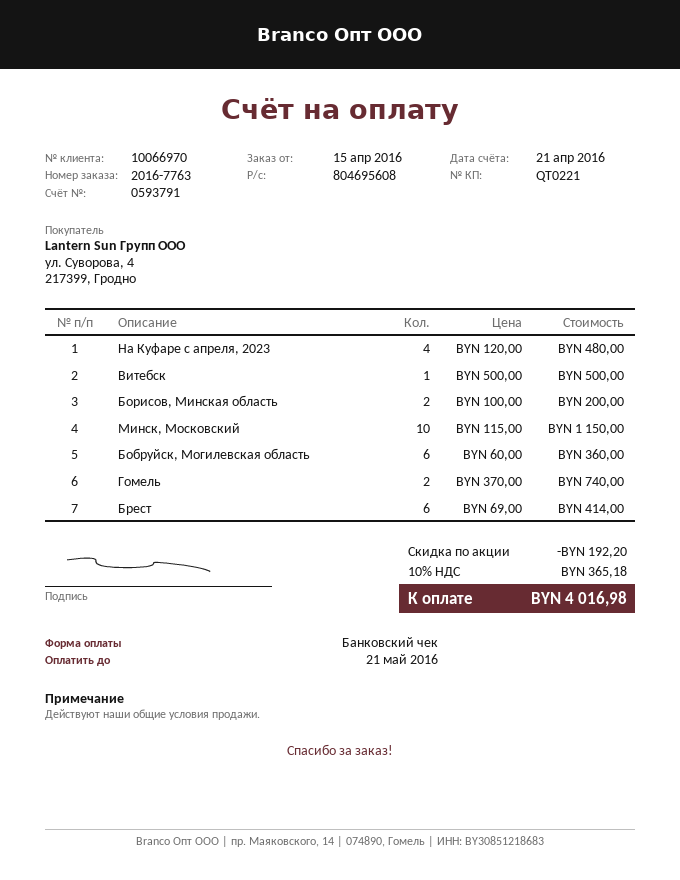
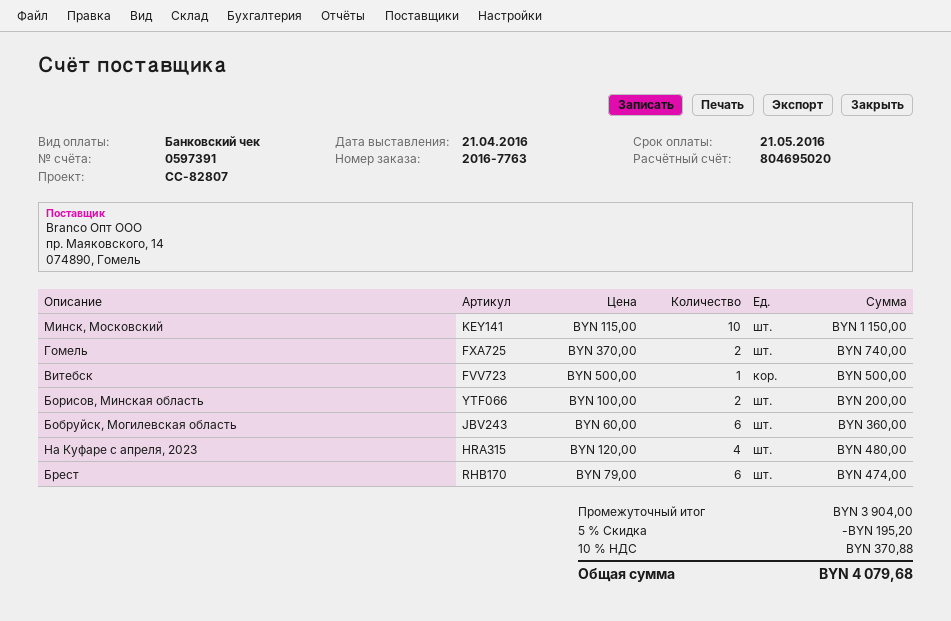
invoice number: 0593791 -> 0597391
bank account: 804695608 -> 804695020
Брест: 6 x 69.00 = 414.00 -> 6 x 79.00 = 474.00
discount: 192.20 -> 195.20
tax: 10% = 365.18 -> 10% = 370.88
total: 4016.98 -> 4079.68

